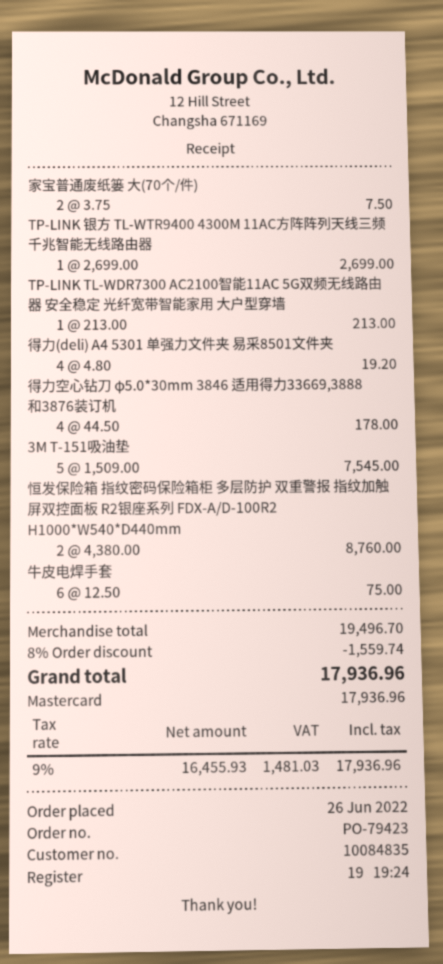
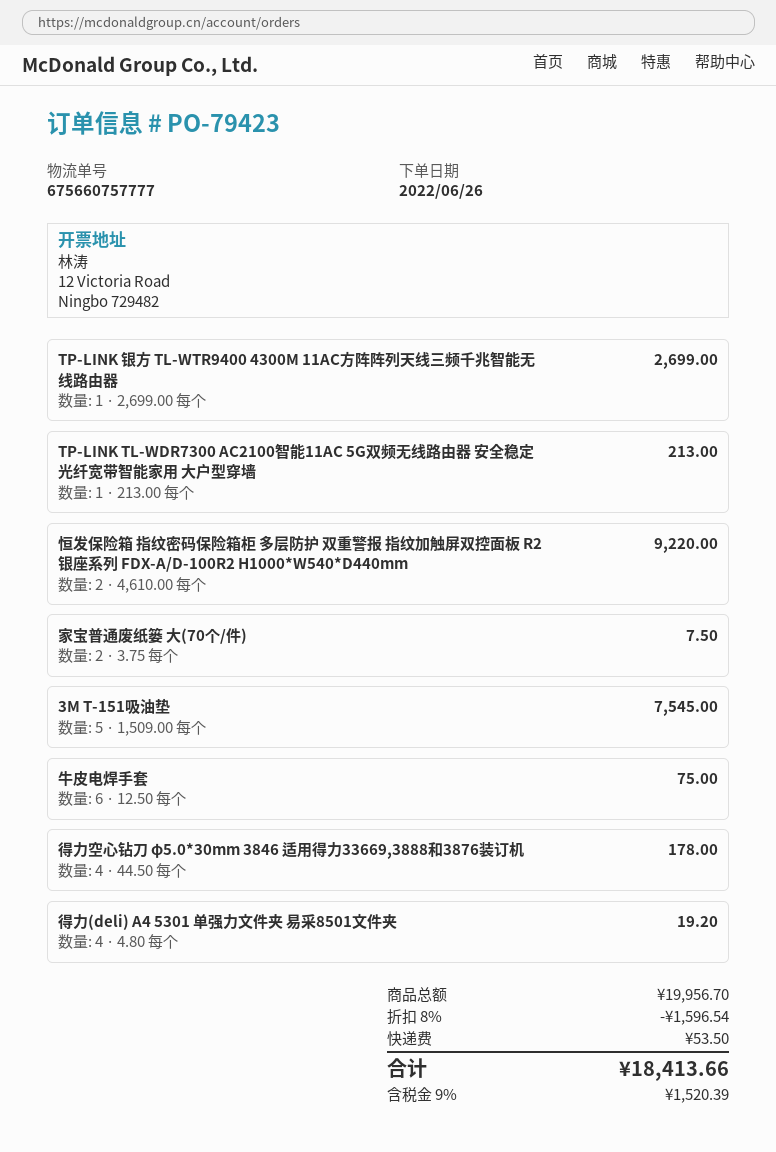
恒发保险箱 指纹密码保险箱柜 多层防护 双重警报 指纹加触屏双控面板 R2银座系列 FDX-A/D-100R2 H1000*W540*D440mm: 2 x 4380.00 = 8760.00 -> 2 x 4610.00 = 9220.00
subtotal: 19496.70 -> 19956.70
discount: 8% = 1559.74 -> 8% = 1596.54
shipping: none -> 53.50
tax: 9% = 1481.03 -> 9% = 1520.39
total: 17936.96 -> 18413.66

